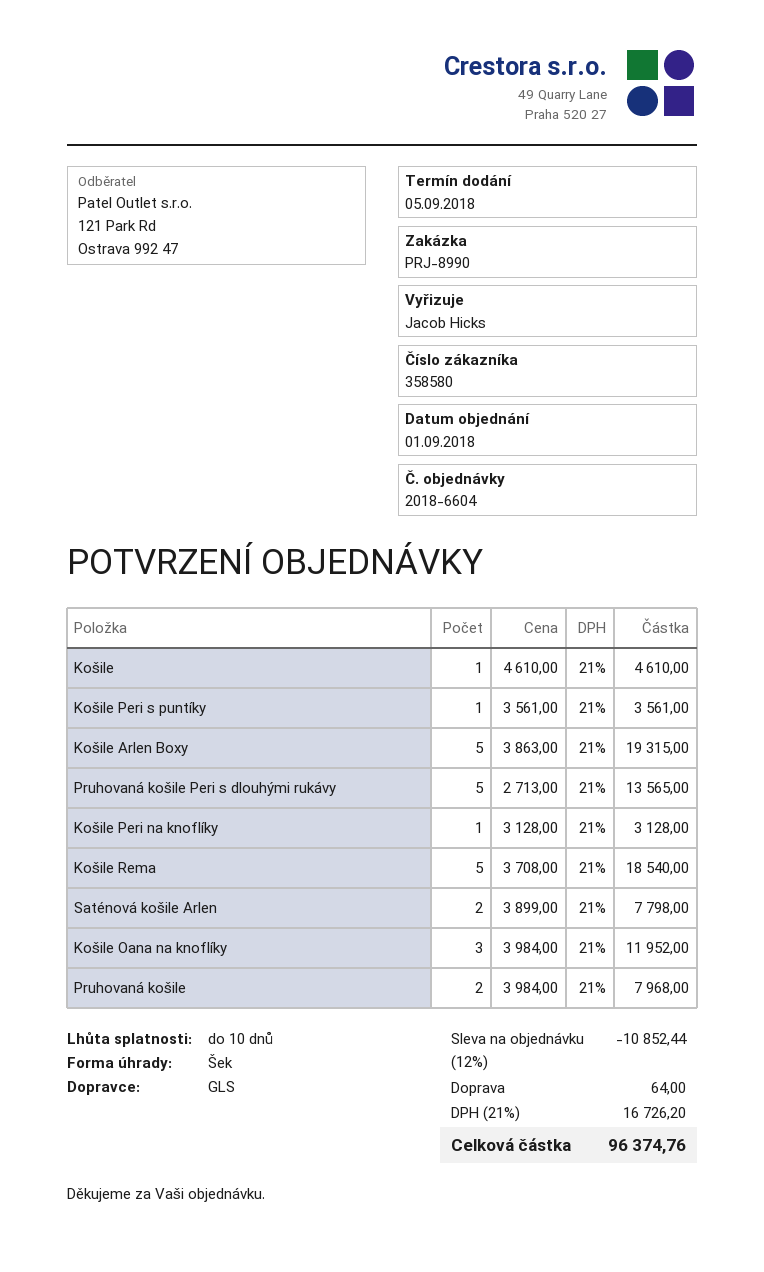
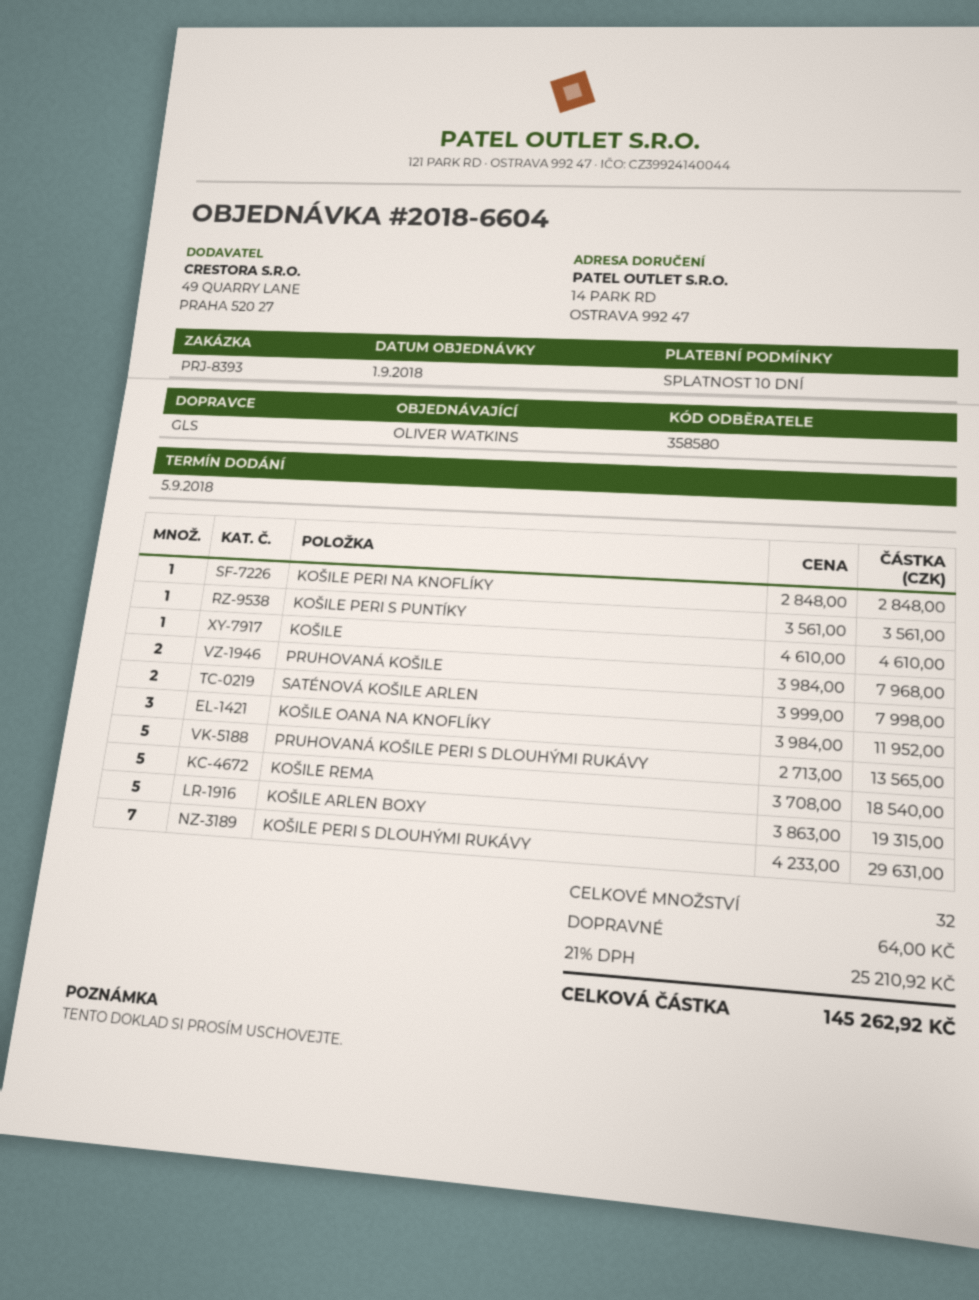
reference: PRJ-8990 -> PRJ-8393
Košile Peri na knoflíky: 1 x 3128.00 = 3128.00 -> 1 x 2848.00 = 2848.00
Saténová košile Arlen: 2 x 3899.00 = 7798.00 -> 2 x 3999.00 = 7998.00
KOŠILE PERI S DLOUHÝMI RUKÁVY: none -> 7 x 4233.00 = 29631.00
discount: 12% = 10852.44 -> none
tax: 21% = 16726.20 -> 21% = 25210.92
total: 96374.76 -> 145262.92

